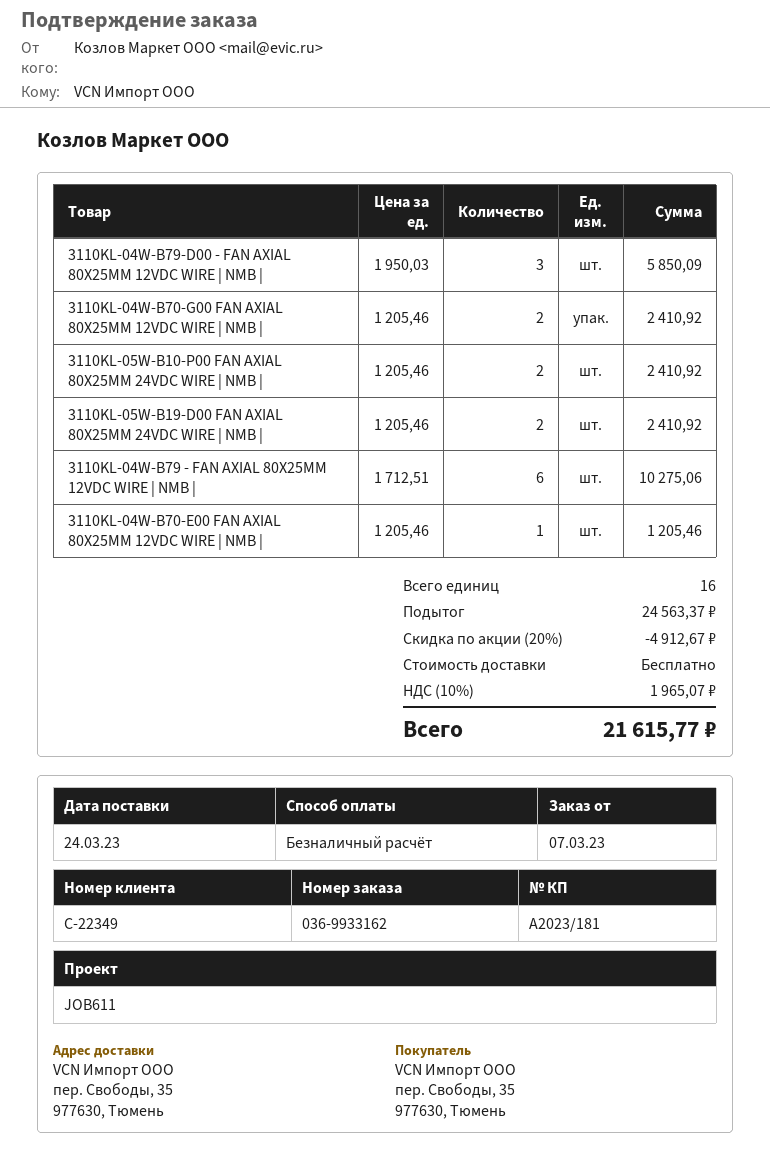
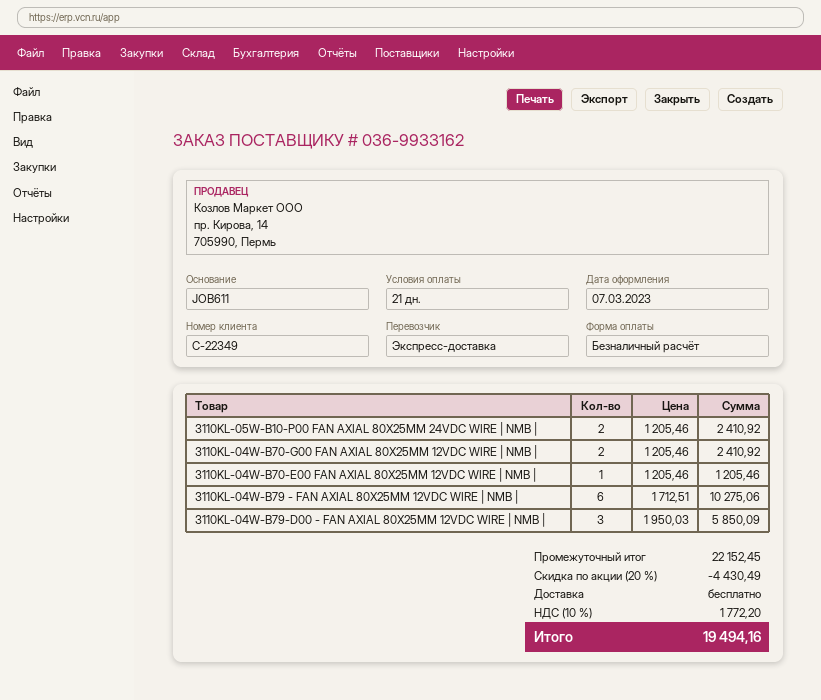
3110KL-05W-B19-D00 FAN AXIAL 80X25MM 24VDC WIRE | NMB |: 2 x 1205.46 = 2410.92 -> none
subtotal: 24563.37 -> 22152.45
discount: 20% = 4912.67 -> 20% = 4430.49
tax: 10% = 1965.07 -> 10% = 1772.20
total: 21615.77 -> 19494.16

